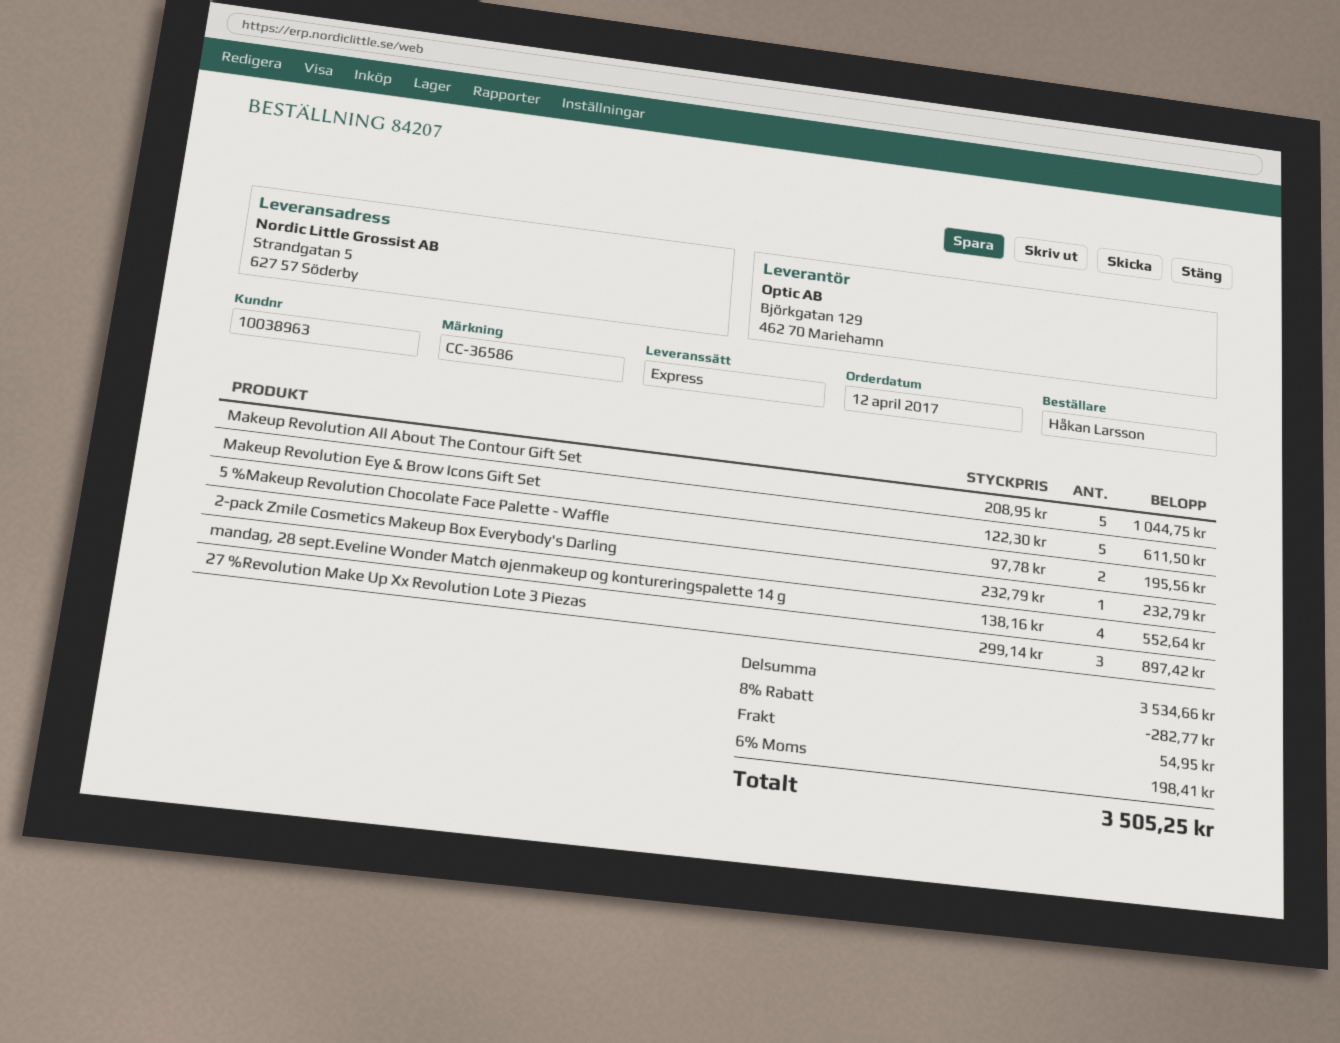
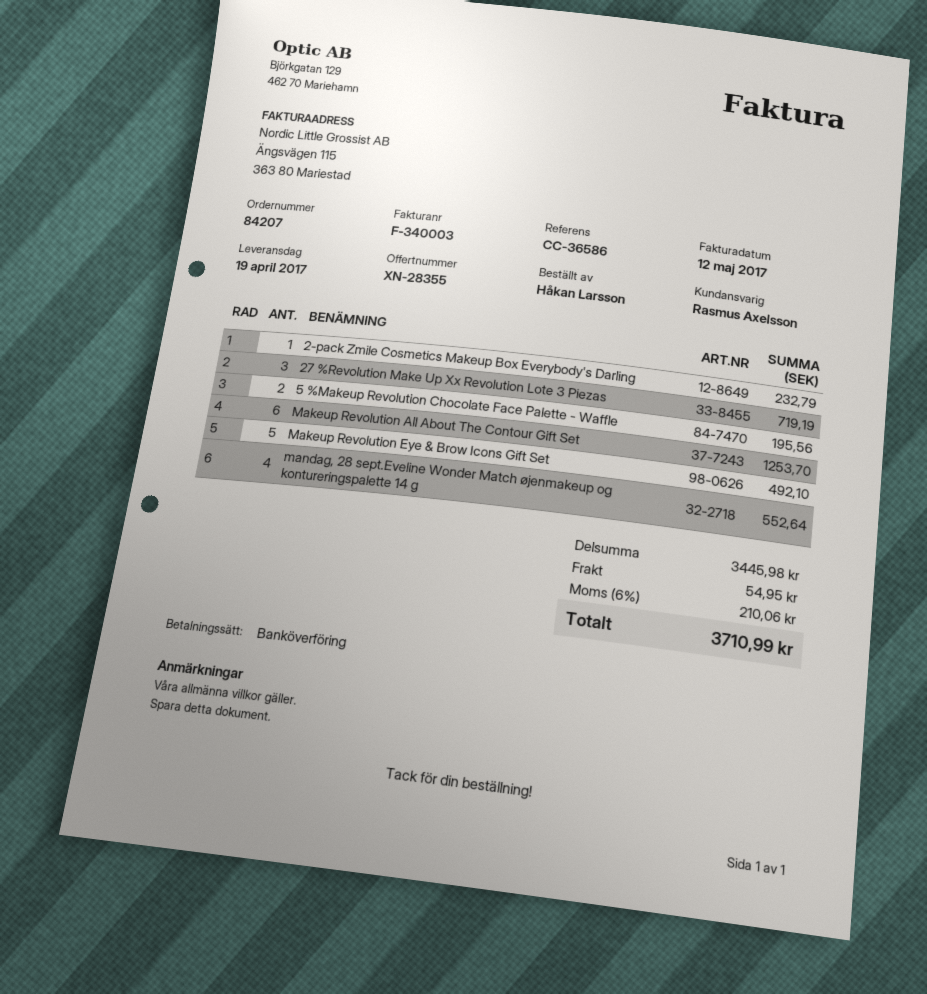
Makeup Revolution All About The Contour Gift Set: 5 for 1044.75 -> 6 for 1253.70
Makeup Revolution Eye & Brow Icons Gift Set: 5 for 611.50 -> 5 for 492.10
27 %Revolution Make Up Xx Revolution Lote 3 Piezas: 3 for 897.42 -> 3 for 719.19
subtotal: 3534.66 -> 3445.98
discount: 8% = 282.77 -> none
tax: 6% = 198.41 -> 6% = 210.06
total: 3505.25 -> 3710.99

